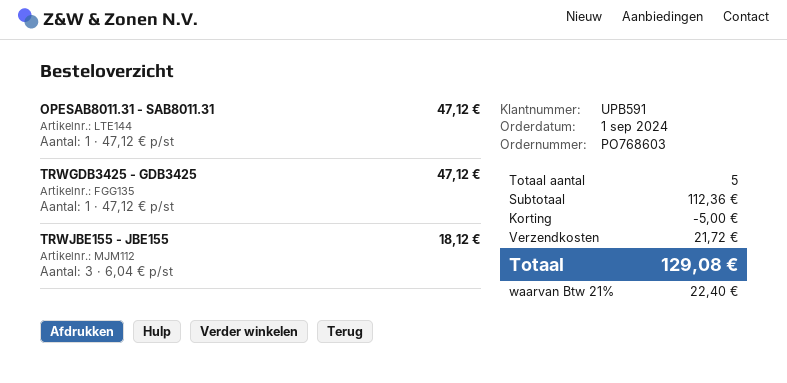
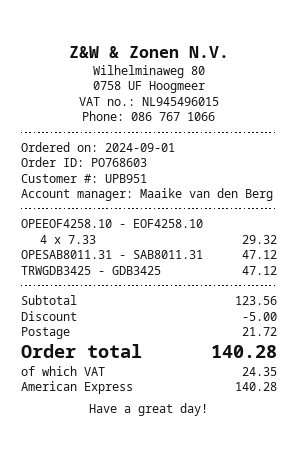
customer number: UPB591 -> UPB951
TRWJBE155 - JBE155: 3 x 6.04 = 18.12 -> none
OPEEOF4258.10 - EOF4258.10: none -> 4 x 7.33 = 29.32
subtotal: 112.36 -> 123.56
tax: 22.40 -> 24.35
total: 129.08 -> 140.28

